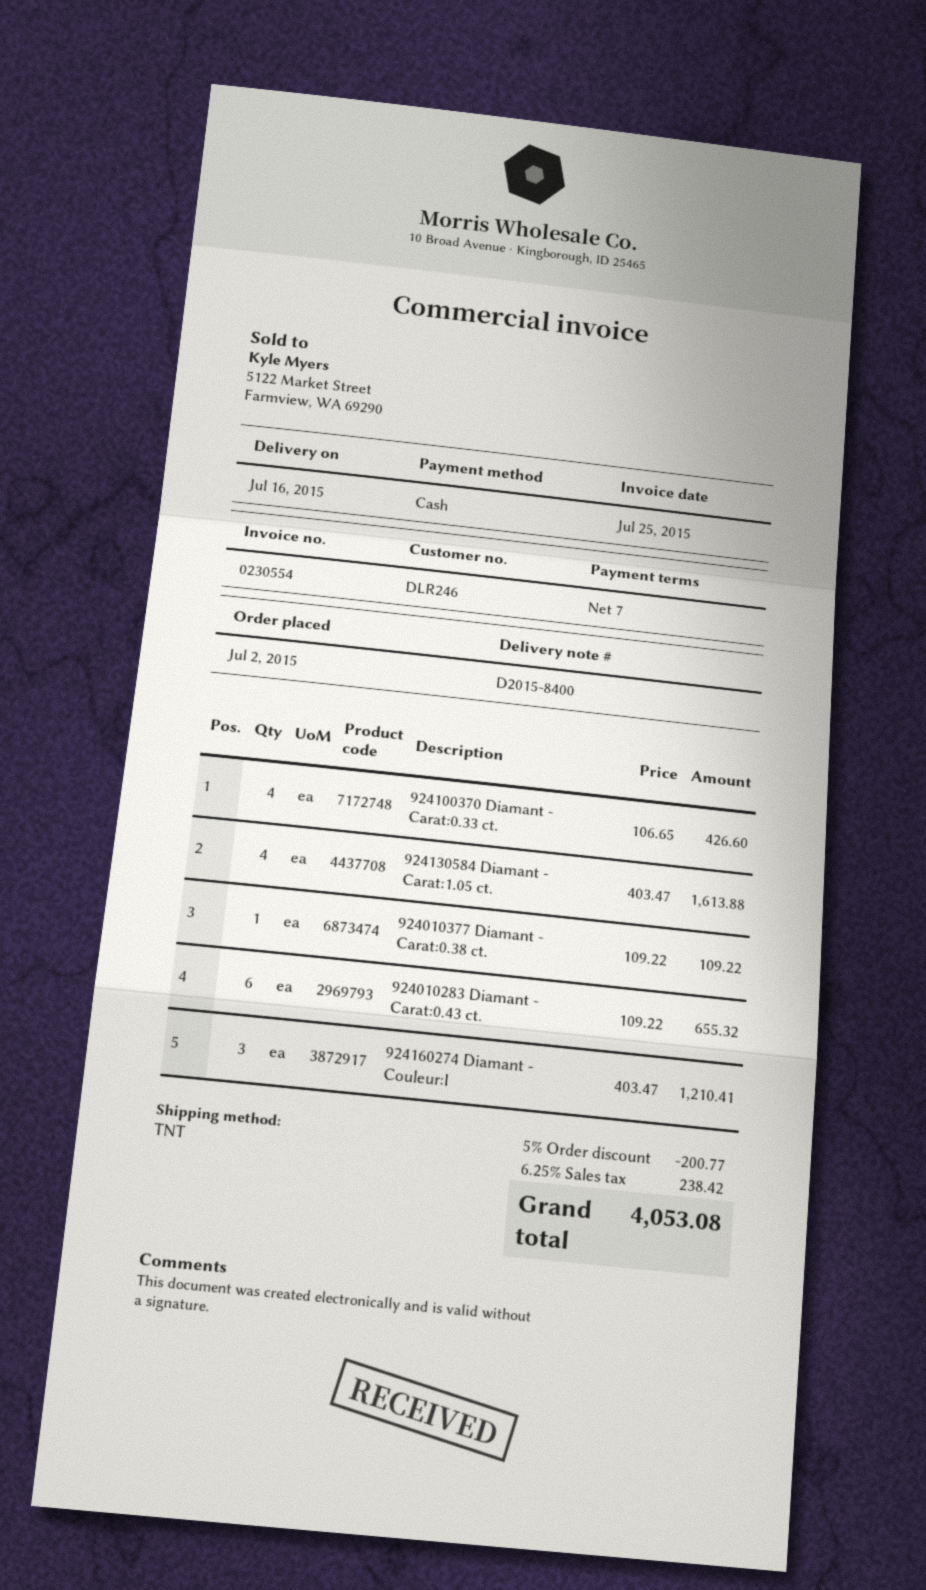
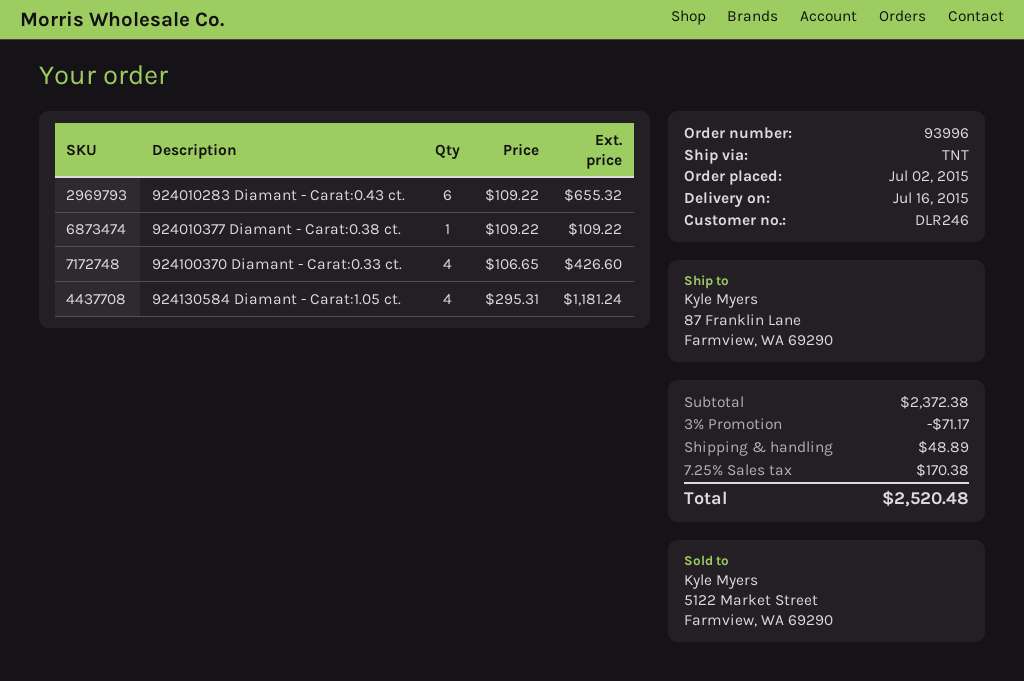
924130584 Diamant - Carat:1.05 ct.: 4 x 403.47 = 1613.88 -> 4 x 295.31 = 1181.24
924160274 Diamant - Couleur:I: 3 x 403.47 = 1210.41 -> none
discount: 5% = 200.77 -> 3% = 71.17
shipping: none -> 48.89
tax: 6.25% = 238.42 -> 7.25% = 170.38
total: 4053.08 -> 2520.48

